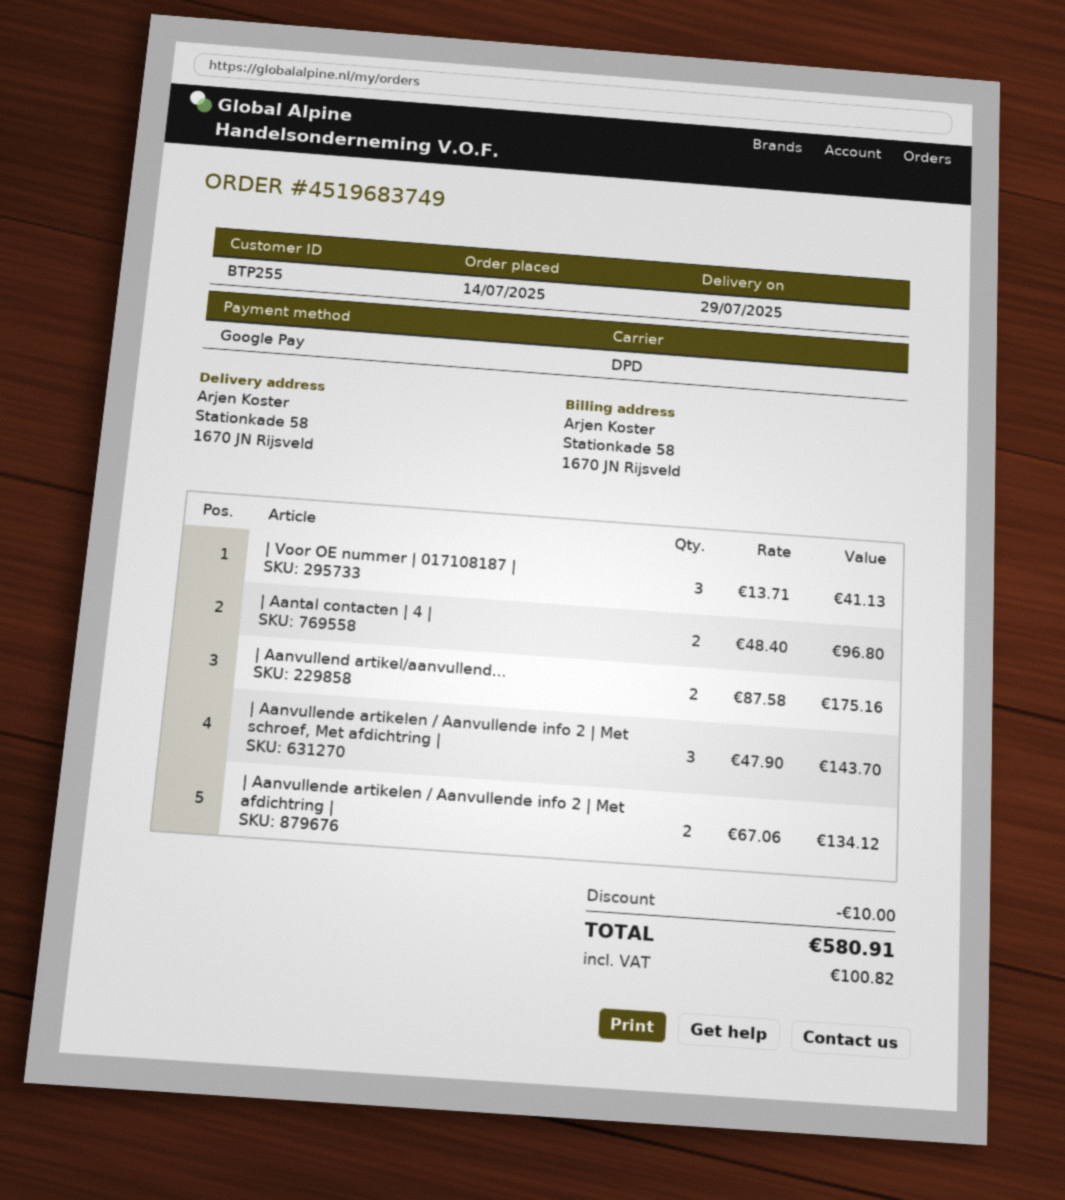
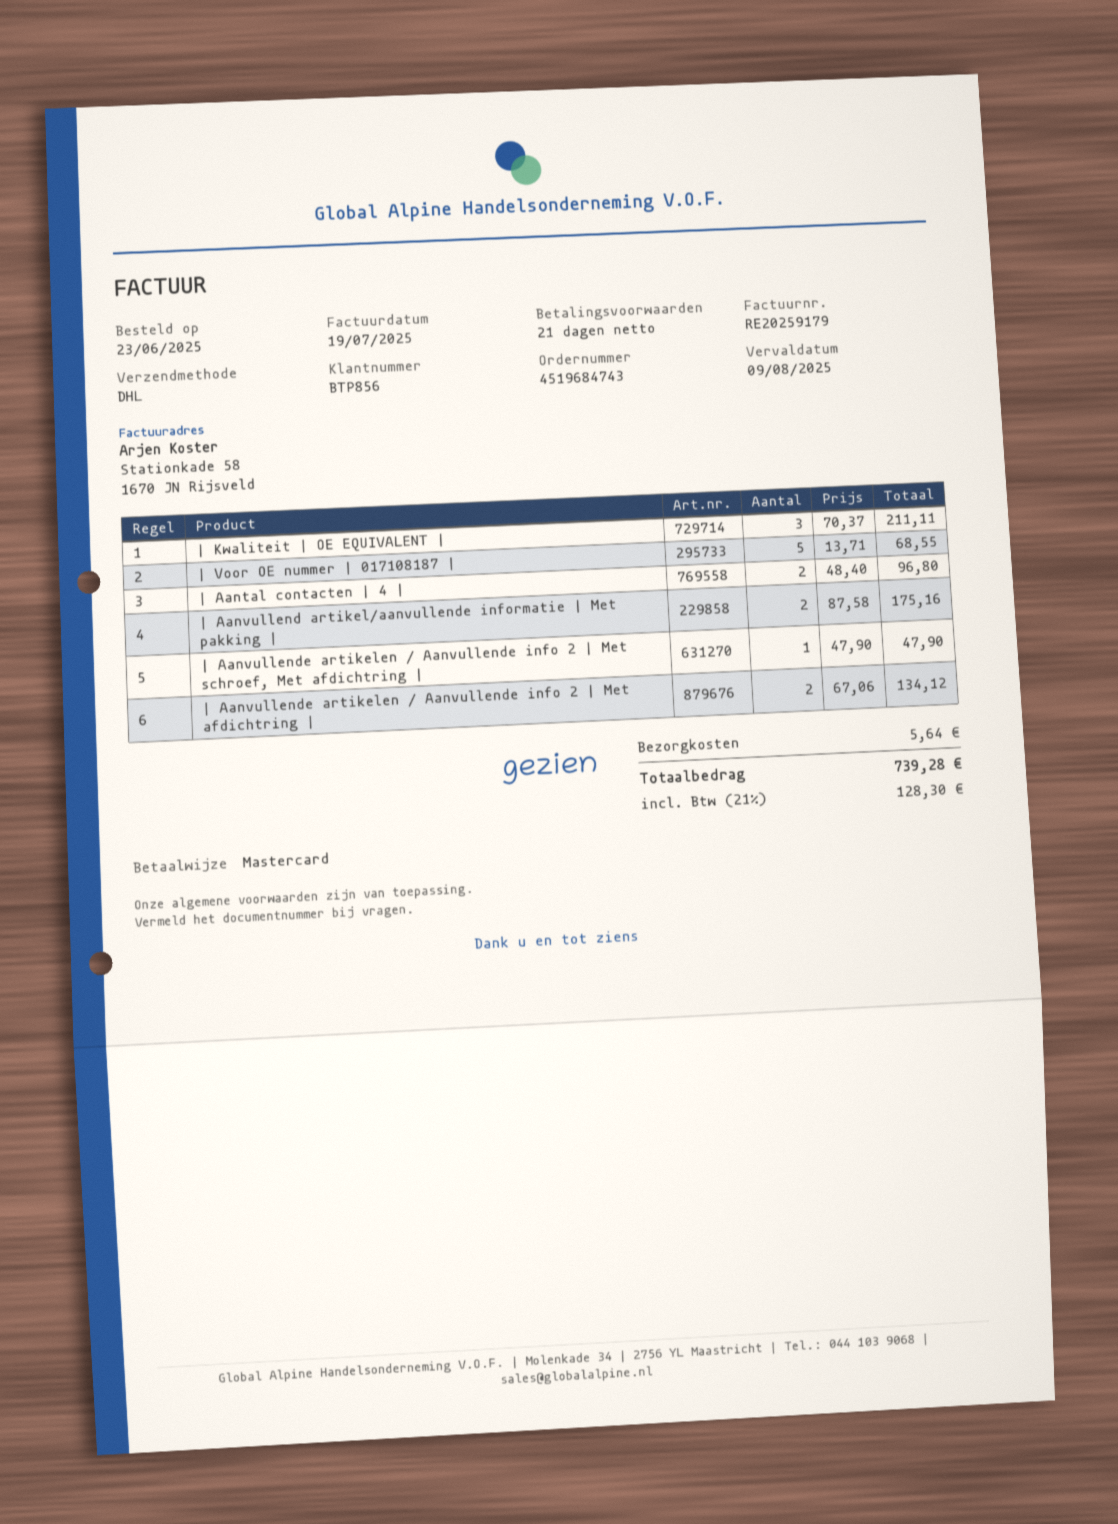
order number: 4519683749 -> 4519684743
order date: 2025-07-14 -> 2025-06-23
customer number: BTP255 -> BTP856
payment method: Google Pay -> Mastercard
shipping method: DPD -> DHL
| Voor OE nummer | 017108187 |: 3 x 13.71 = 41.13 -> 5 x 13.71 = 68.55
| Aanvullende artikelen / Aanvullende info 2 | Met schroef, Met afdichtring |: 3 x 47.90 = 143.70 -> 1 x 47.90 = 47.90
| Kwaliteit | OE EQUIVALENT |: none -> 3 x 70.37 = 211.11
discount: 10.00 -> none
shipping: none -> 5.64
tax: 100.82 -> 128.30
total: 580.91 -> 739.28

